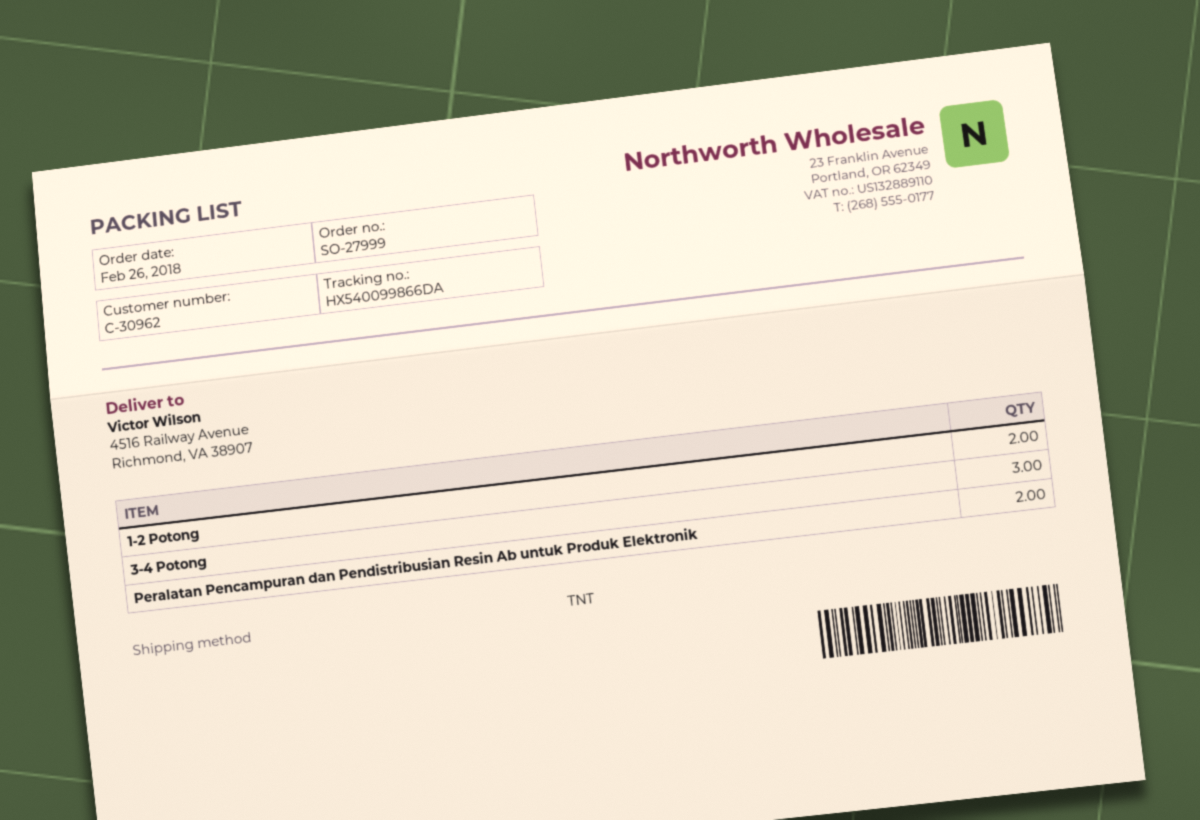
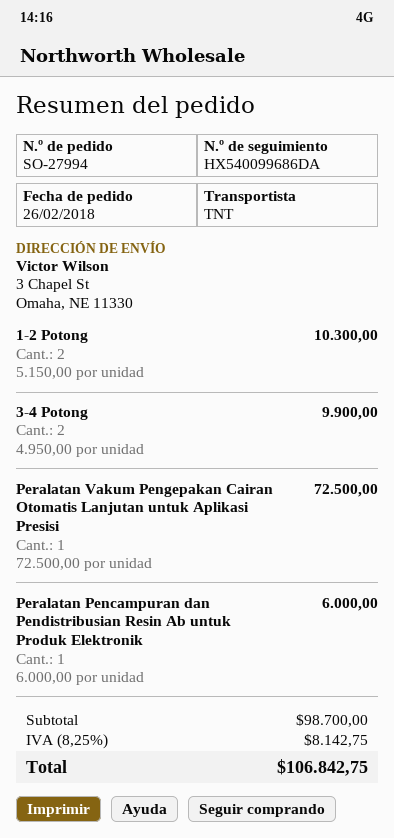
order number: SO-27999 -> SO-27994
tracking number: HX540099866DA -> HX540099686DA
ship to: 4516 Railway Avenue, Richmond, VA 38907 -> 3 Chapel St, Omaha, NE 11330
3-4 Potong: 3 -> 2
Peralatan Pencampuran dan Pendistribusian Resin Ab untuk Produk Elektronik: 2 -> 1
Peralatan Vakum Pengepakan Cairan Otomatis Lanjutan untuk Aplikasi Presisi: none -> 1

